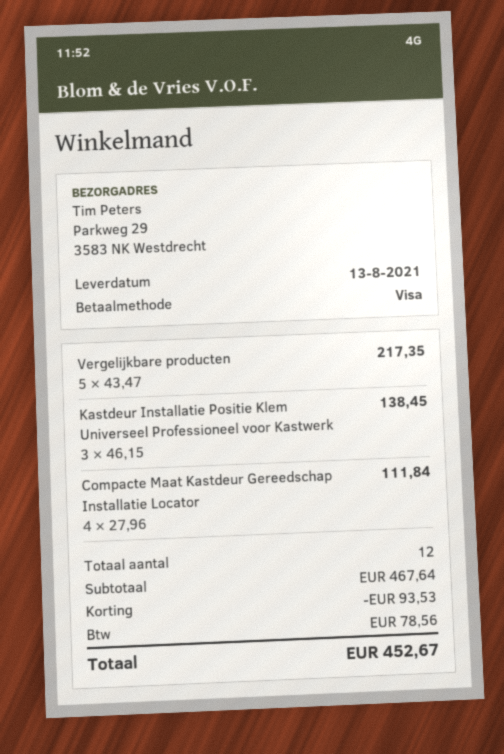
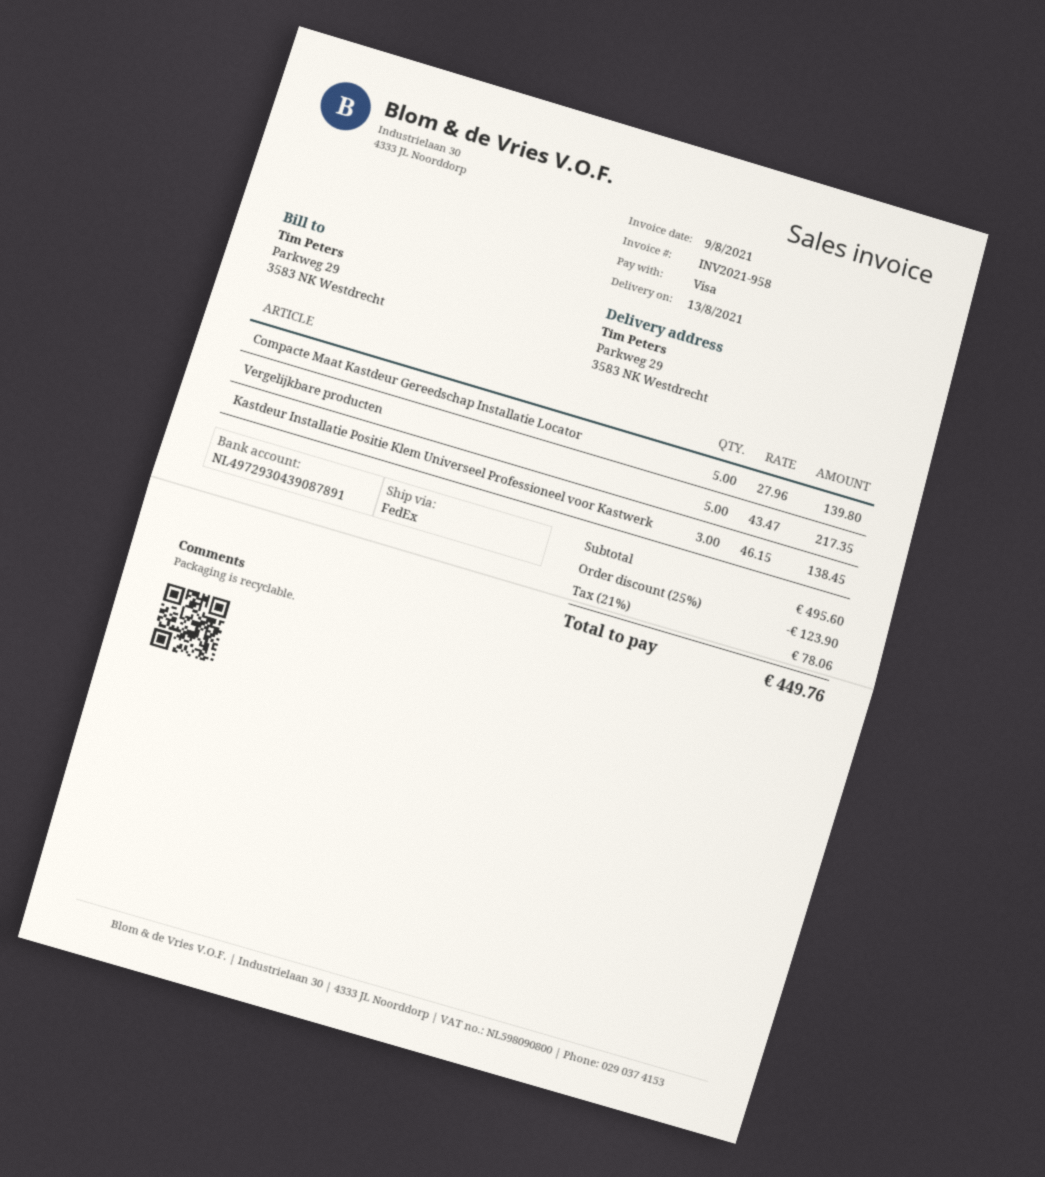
Compacte Maat Kastdeur Gereedschap Installatie Locator: 4 x 27.96 = 111.84 -> 5 x 27.96 = 139.80
subtotal: 467.64 -> 495.60
discount: 93.53 -> 123.90
tax: 78.56 -> 78.06
total: 452.67 -> 449.76

